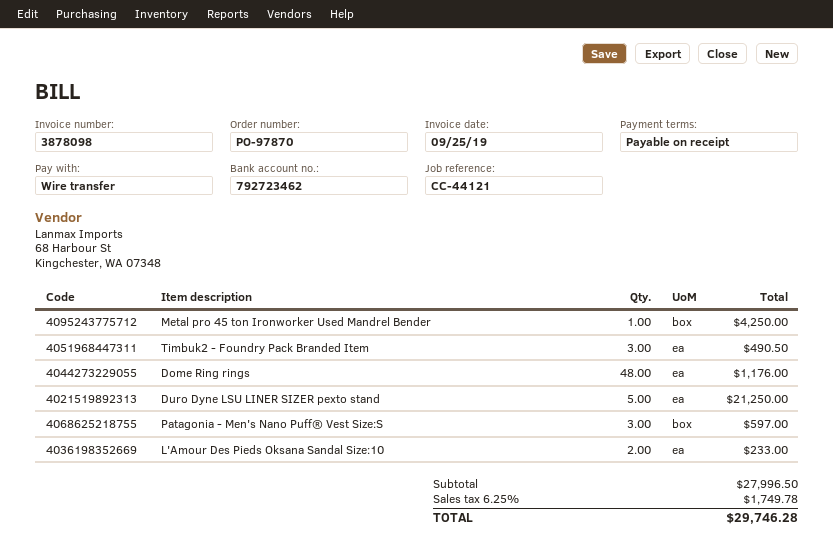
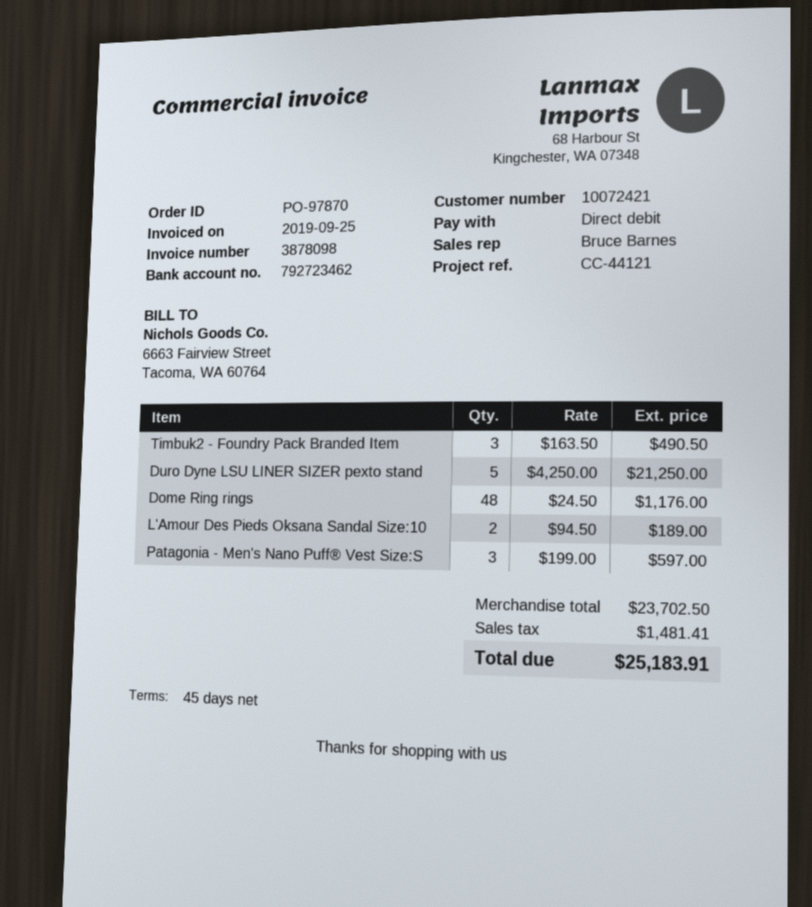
payment terms: on receipt -> 45 days
payment method: bank transfer -> direct debit
Metal pro 45 ton Ironworker Used Mandrel Bender: 1 for 4250.00 -> none
L'Amour Des Pieds Oksana Sandal Size:10: 2 for 233.00 -> 2 for 189.00
subtotal: 27996.50 -> 23702.50
tax: 1749.78 -> 1481.41
total: 29746.28 -> 25183.91

